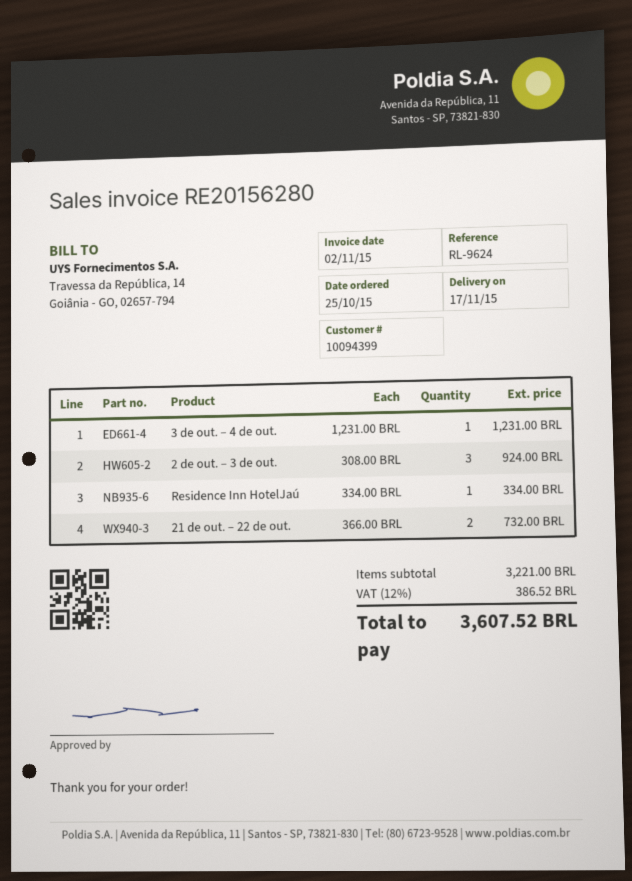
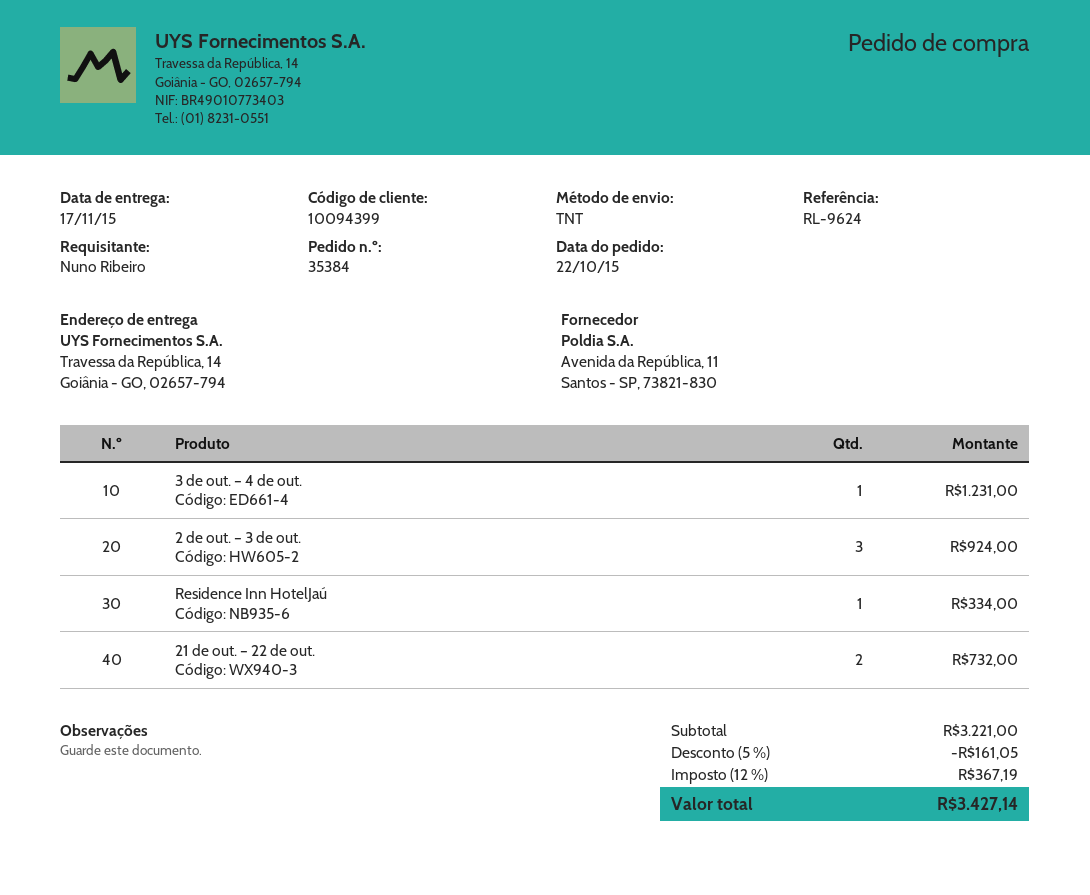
order date: 2015-10-25 -> 2015-10-22
discount: none -> 5% = 161.05
tax: 12% = 386.52 -> 12% = 367.19
total: 3607.52 -> 3427.14

